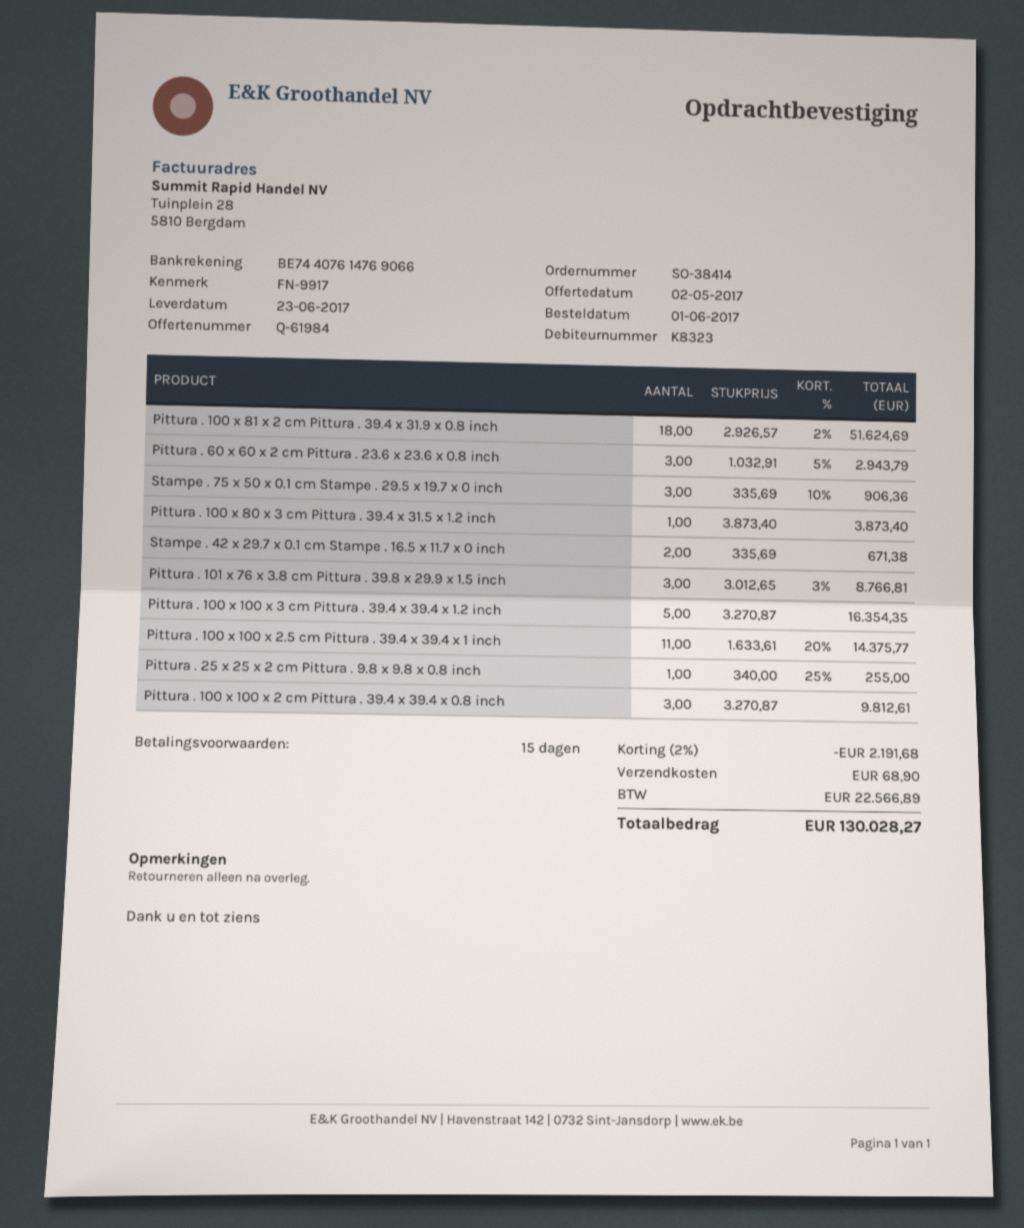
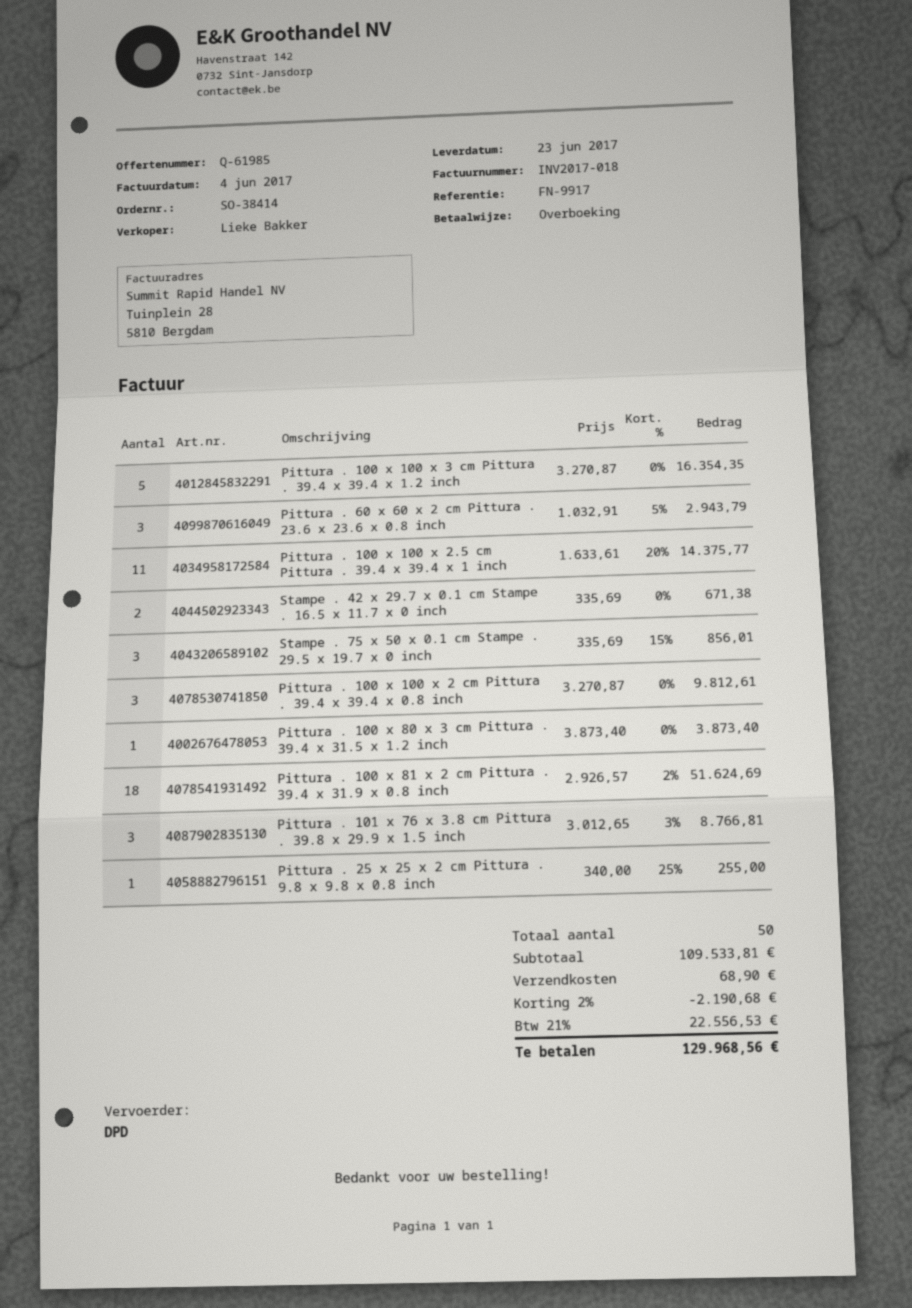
quote number: Q-61984 -> Q-61985
Stampe . 75 x 50 x 0.1 cm Stampe . 29.5 x 19.7 x 0 inch: 3 x 335.69 - 10% = 906.36 -> 3 x 335.69 - 15% = 856.01
discount: 2% = 2191.68 -> 2% = 2190.68
tax: 22566.89 -> 22556.53
total: 130028.27 -> 129968.56

